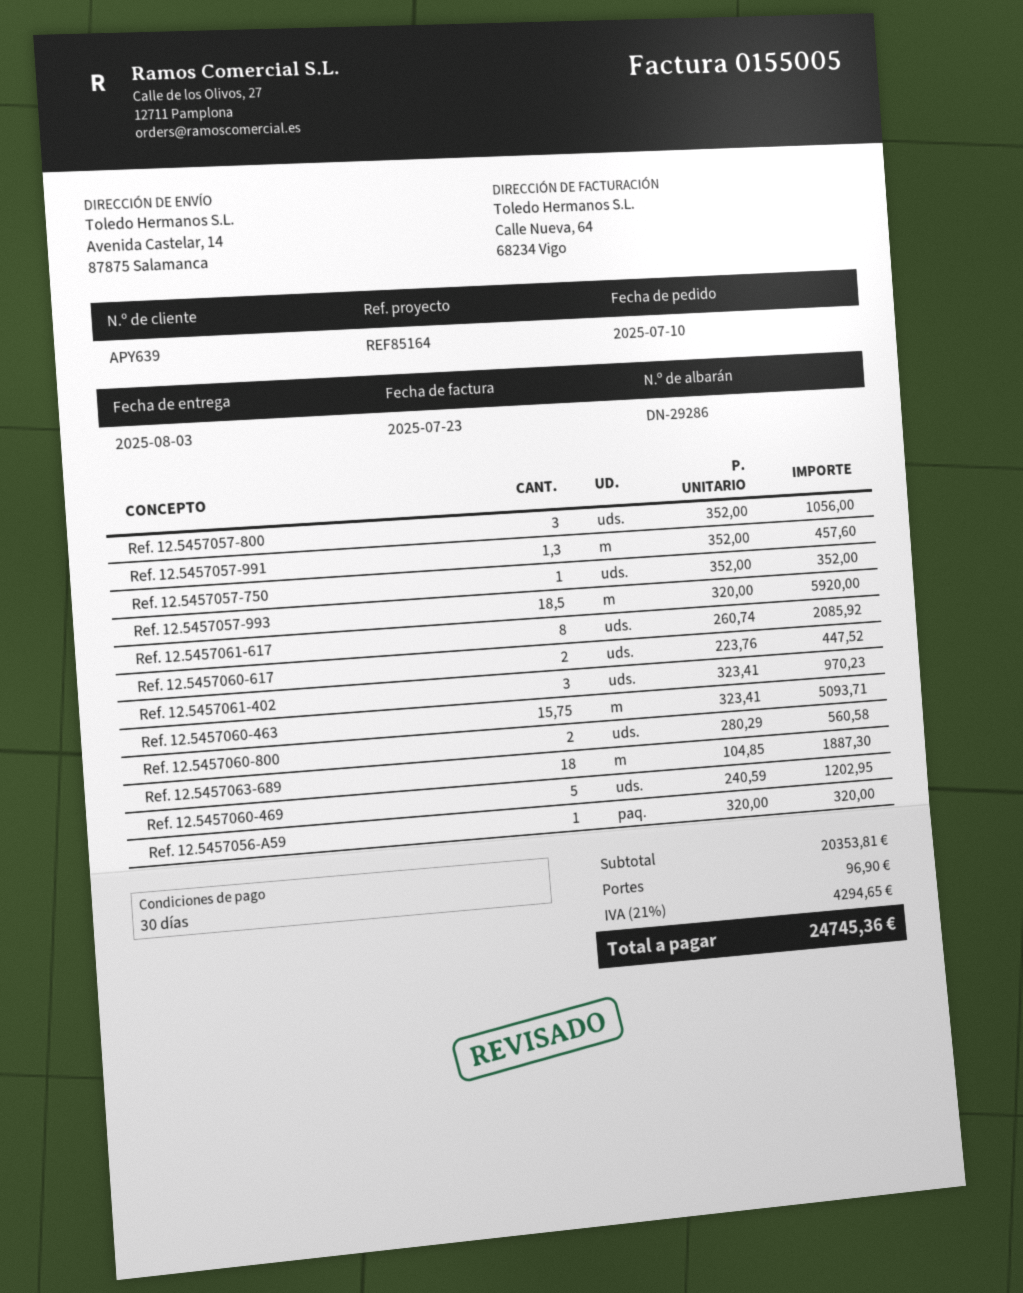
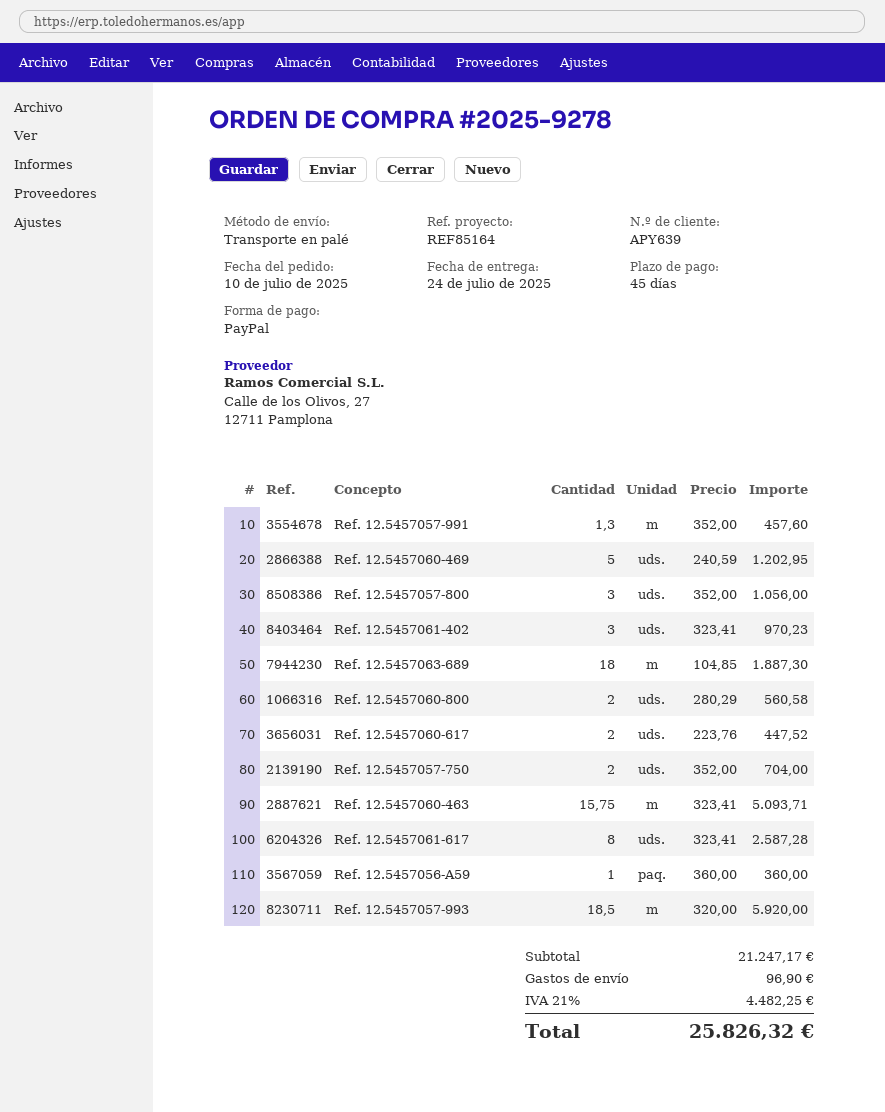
delivery date: 2025-08-03 -> 2025-07-24
payment terms: 30 days -> 45 days
Ref. 12.5457057-750: 1 x 352.00 = 352.00 -> 2 x 352.00 = 704.00
Ref. 12.5457061-617: 8 x 260.74 = 2085.92 -> 8 x 323.41 = 2587.28
Ref. 12.5457056-A59: 1 x 320.00 = 320.00 -> 1 x 360.00 = 360.00
subtotal: 20353.81 -> 21247.17
tax: 21% = 4294.65 -> 21% = 4482.25
total: 24745.36 -> 25826.32

